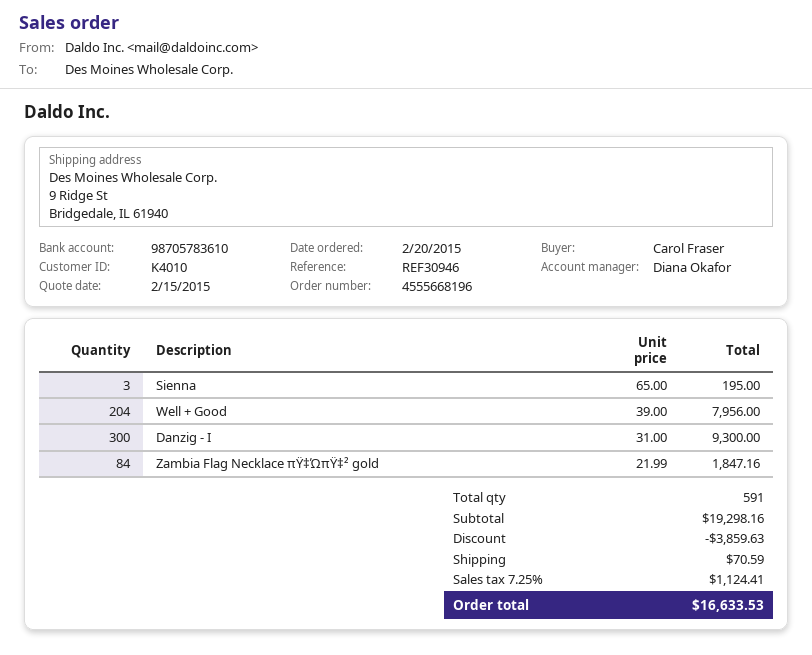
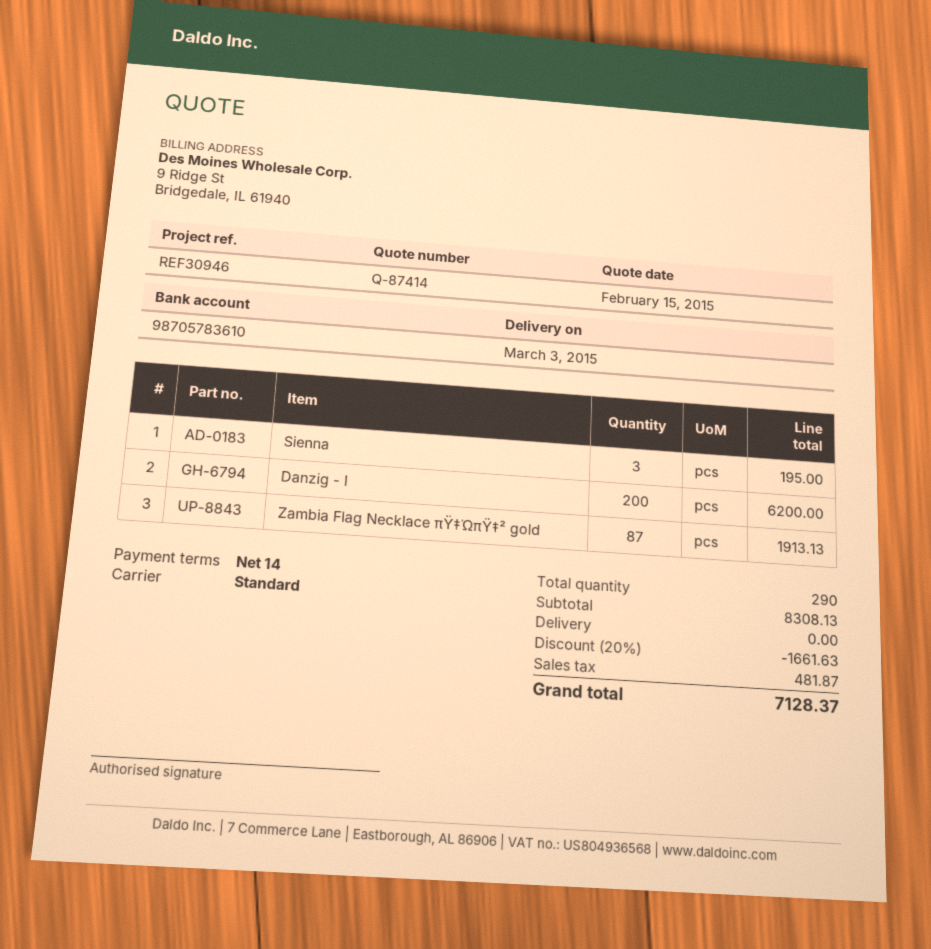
Well + Good: 204 for 7956.00 -> none
Danzig - I: 300 for 9300.00 -> 200 for 6200.00
Zambia Flag Necklace πŸ‡ΏπŸ‡² gold: 84 for 1847.16 -> 87 for 1913.13
total quantity: 591 -> 290
subtotal: 19298.16 -> 8308.13
discount: 3859.63 -> 1661.63
shipping: 70.59 -> 0.00
tax: 1124.41 -> 481.87
total: 16633.53 -> 7128.37

